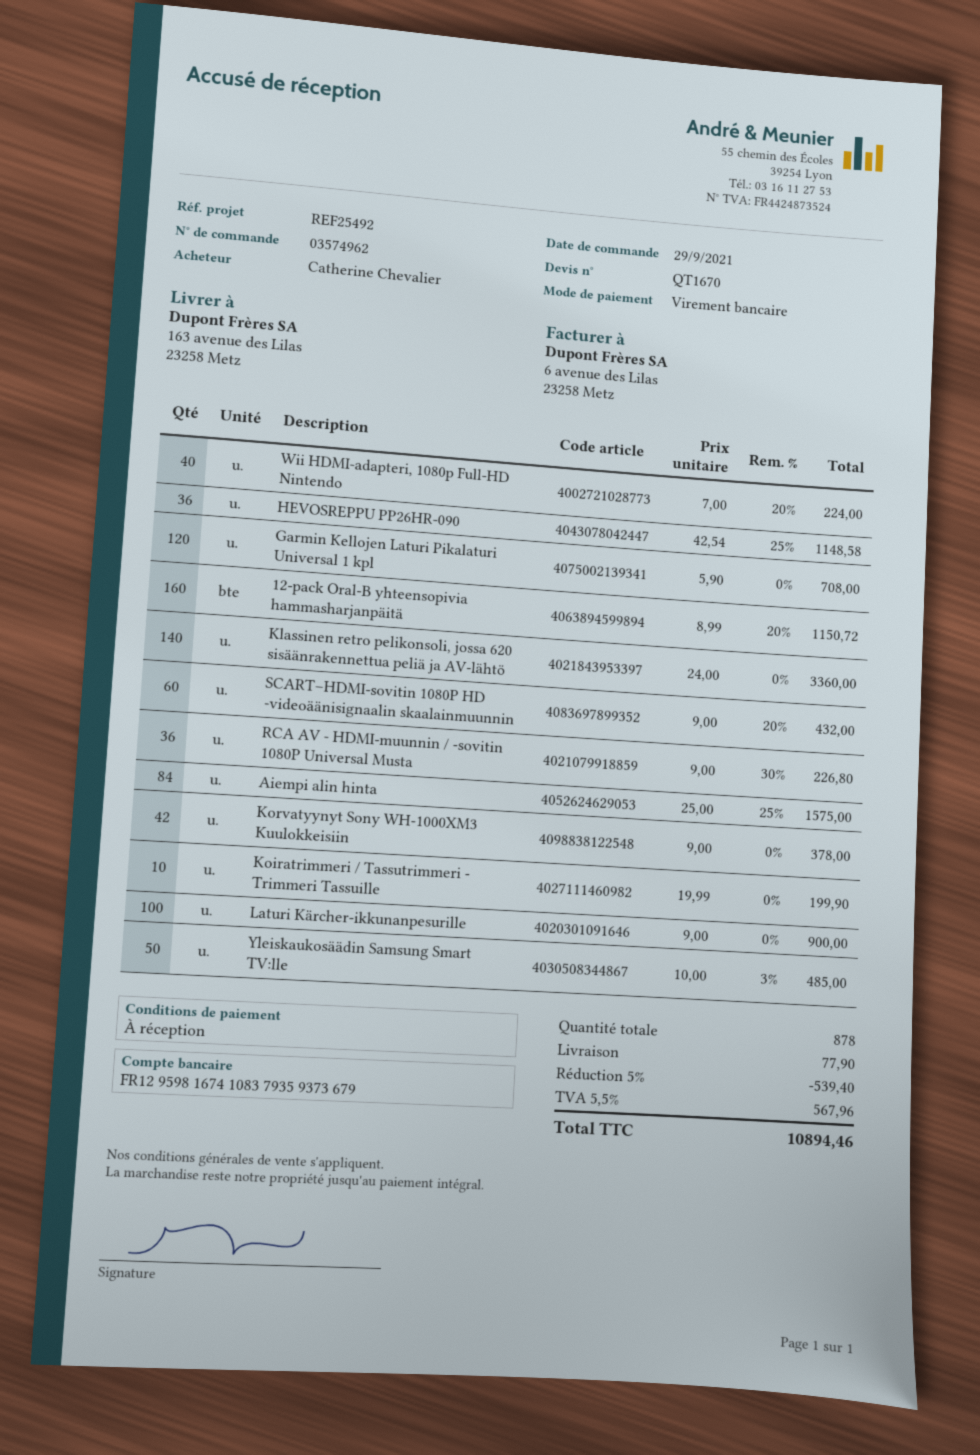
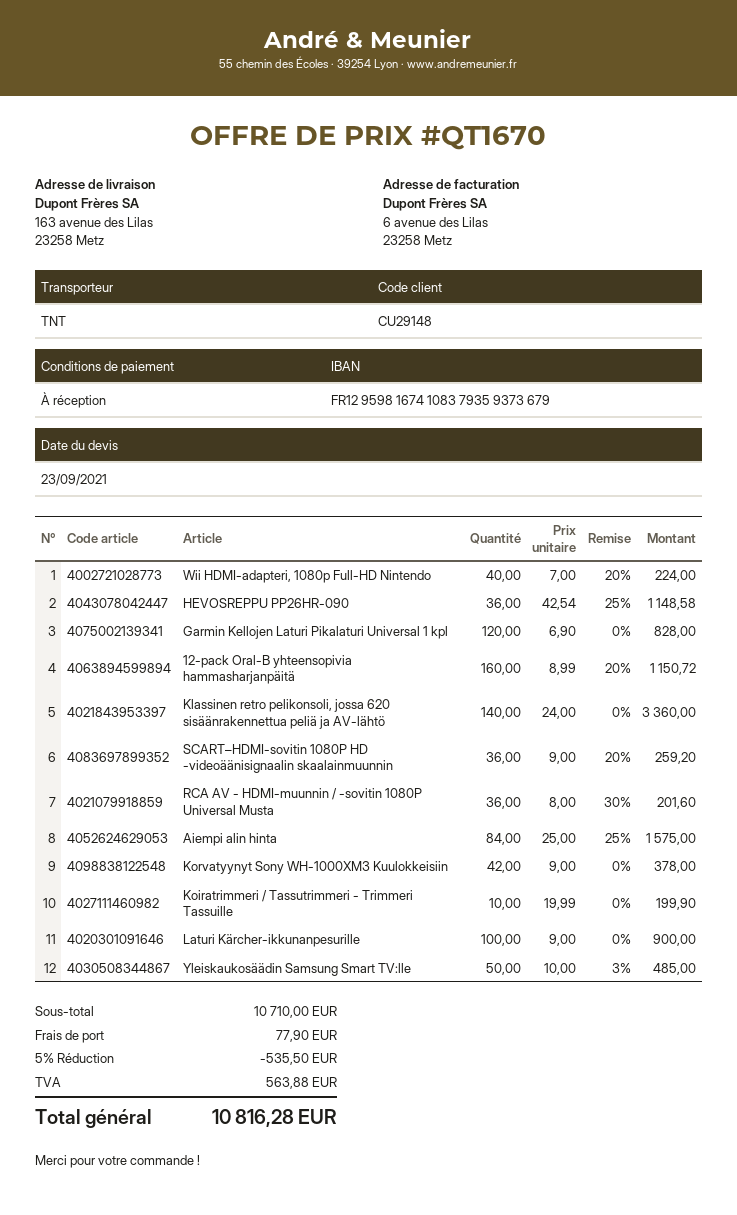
Garmin Kellojen Laturi Pikalaturi Universal 1 kpl: 120 x 5.90 = 708.00 -> 120 x 6.90 = 828.00
SCART–HDMI-sovitin 1080P HD -videoäänisignaalin skaalainmuunnin: 60 x 9.00 - 20% = 432.00 -> 36 x 9.00 - 20% = 259.20
RCA AV - HDMI-muunnin / -sovitin 1080P Universal Musta: 36 x 9.00 - 30% = 226.80 -> 36 x 8.00 - 30% = 201.60
discount: 5% = 539.40 -> 5% = 535.50
tax: 567.96 -> 563.88
total: 10894.46 -> 10816.28

